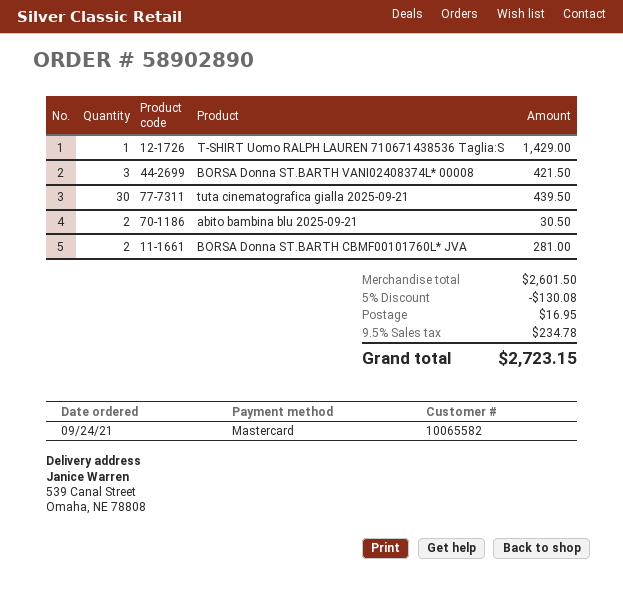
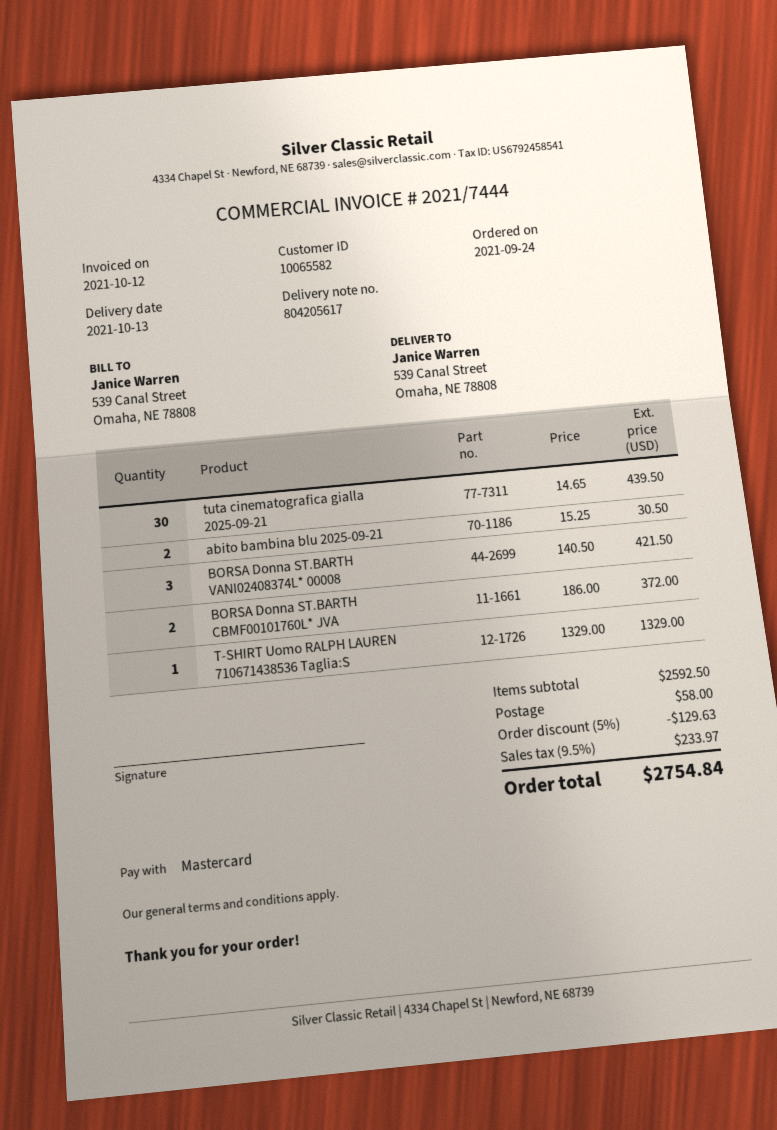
T-SHIRT Uomo RALPH LAUREN 710671438536 Taglia:S: 1 for 1429.00 -> 1 for 1329.00
BORSA Donna ST.BARTH CBMF00101760L* JVA: 2 for 281.00 -> 2 for 372.00
subtotal: 2601.50 -> 2592.50
discount: 5% = 130.08 -> 5% = 129.63
shipping: 16.95 -> 58.00
tax: 9.5% = 234.78 -> 9.5% = 233.97
total: 2723.15 -> 2754.84

